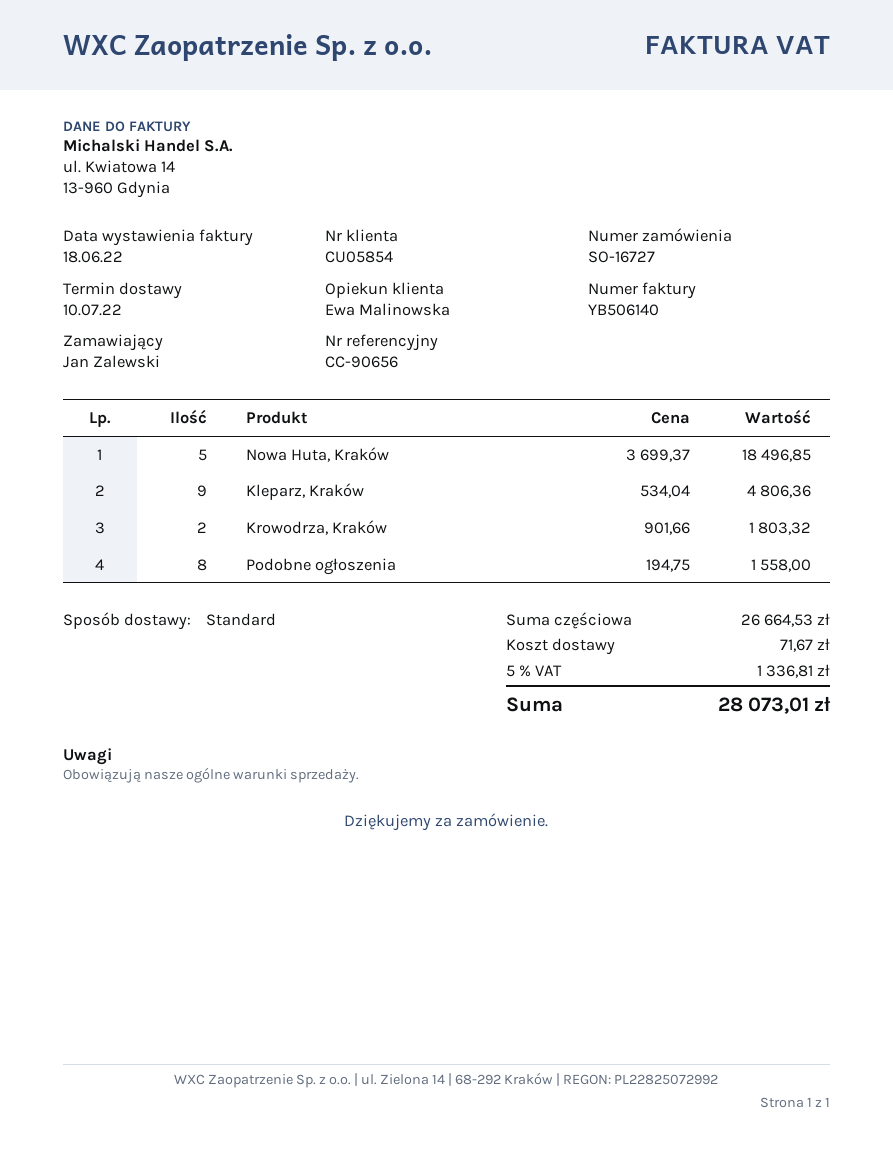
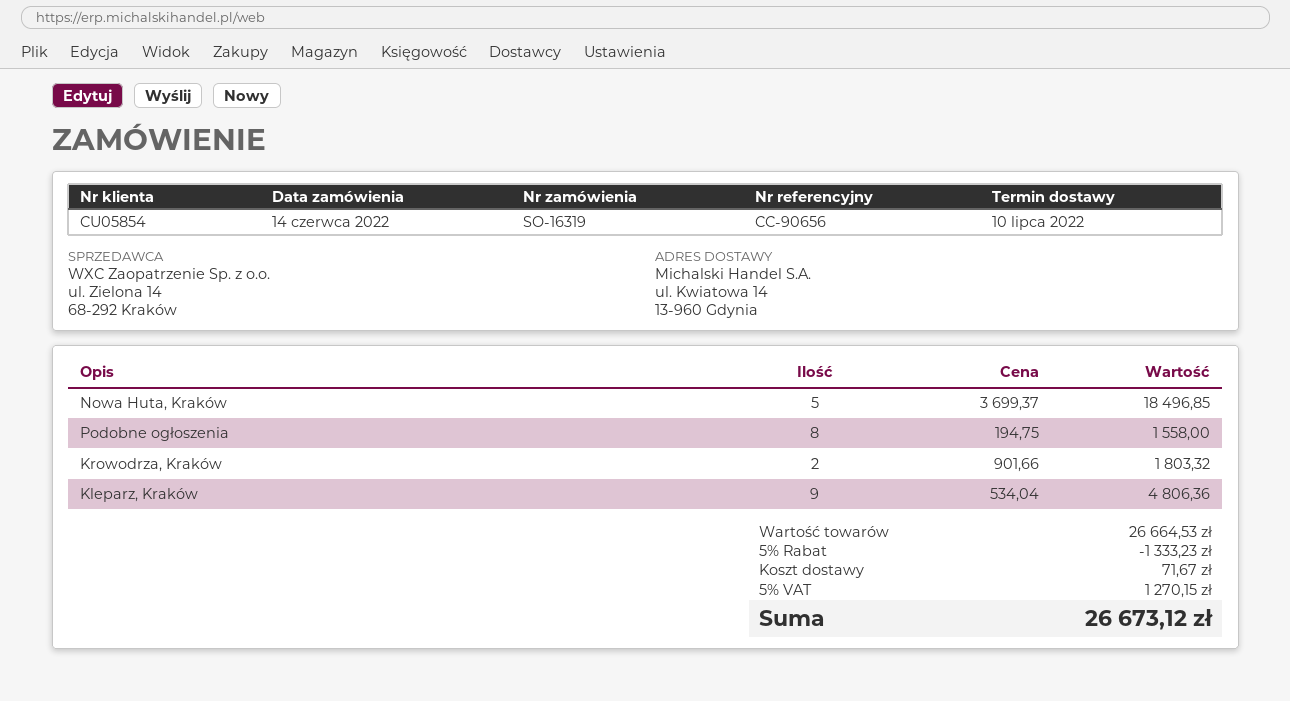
order number: SO-16727 -> SO-16319
discount: none -> 5% = 1333.23
tax: 5% = 1336.81 -> 5% = 1270.15
total: 28073.01 -> 26673.12

